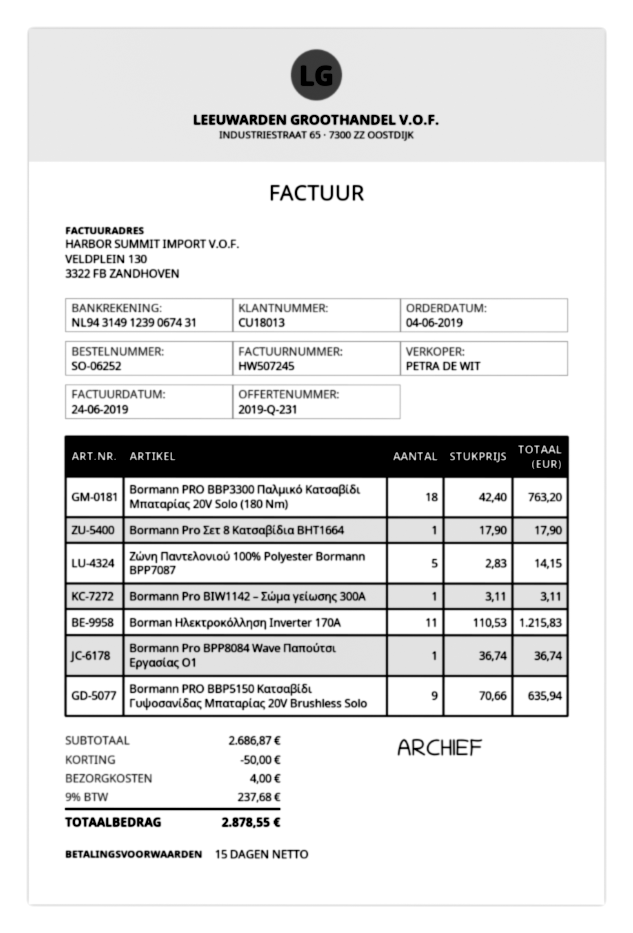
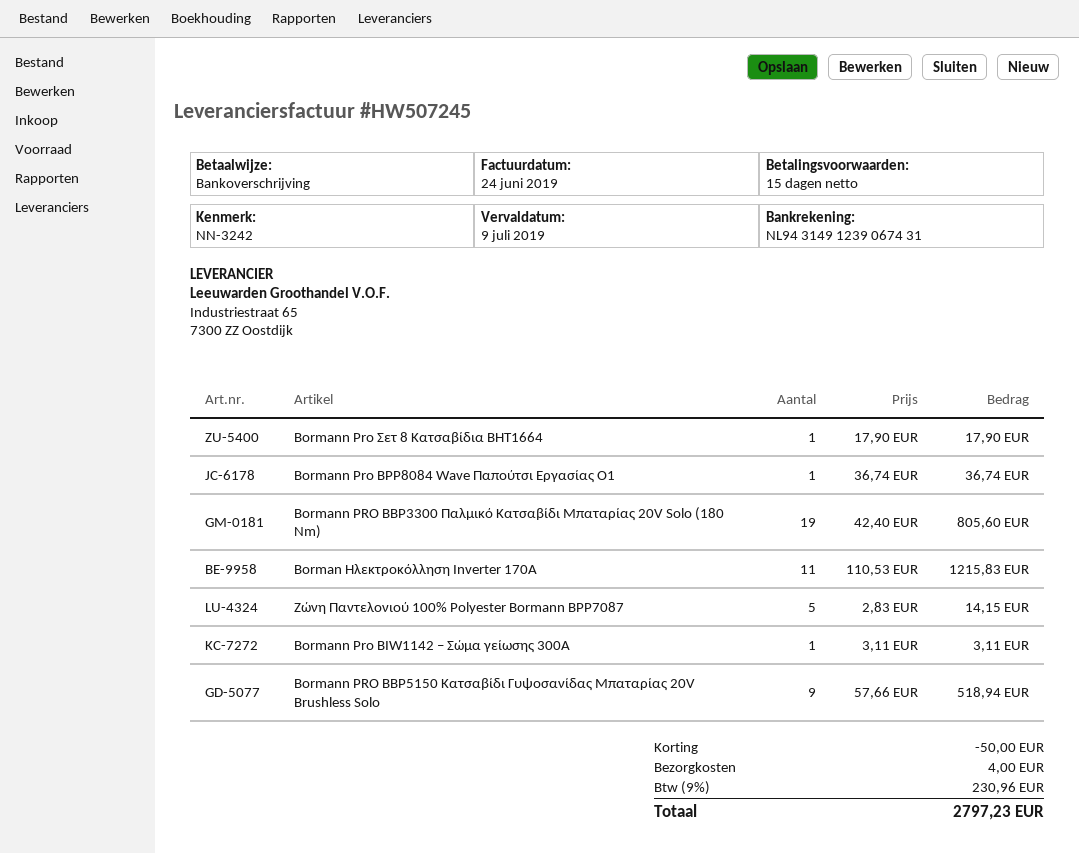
Bormann PRO BBP3300 Παλμικό Κατσαβίδι Μπαταρίας 20V Solo (180 Nm): 18 x 42.40 = 763.20 -> 19 x 42.40 = 805.60
Bormann PRO BBP5150 Κατσαβίδι Γυψοσανίδας Μπαταρίας 20V Brushless Solo: 9 x 70.66 = 635.94 -> 9 x 57.66 = 518.94
tax: 9% = 237.68 -> 9% = 230.96
total: 2878.55 -> 2797.23

